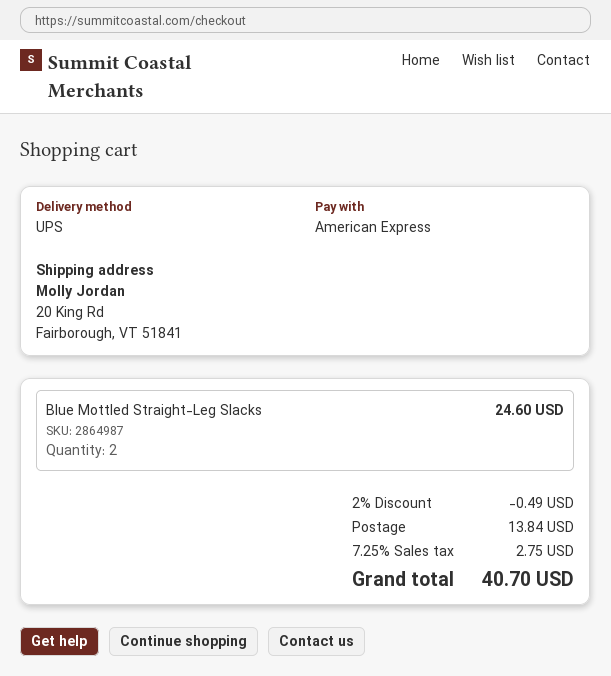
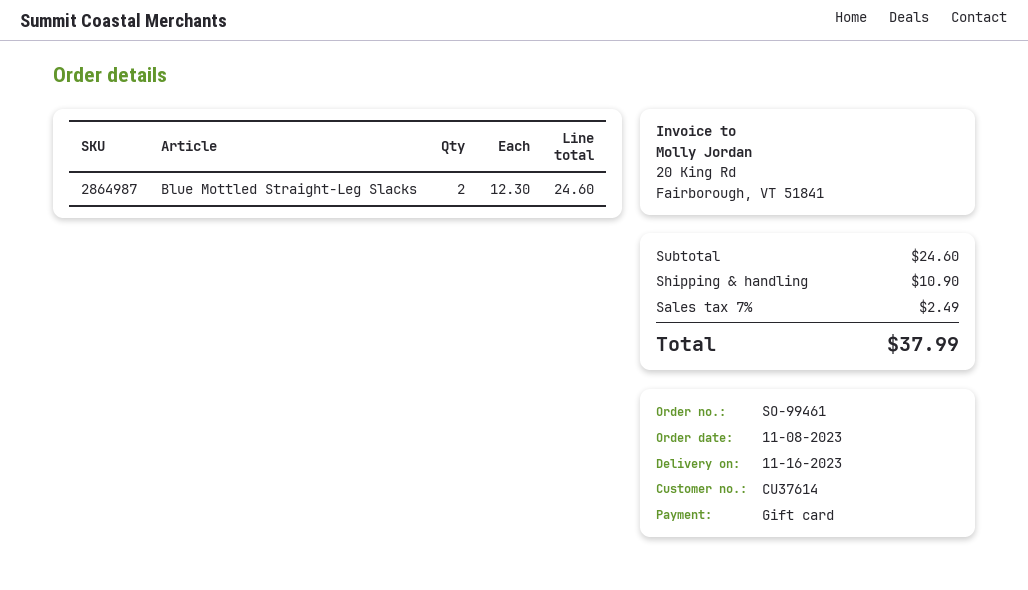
payment method: American Express -> gift card
discount: 2% = 0.49 -> none
shipping: 13.84 -> 10.90
tax: 7.25% = 2.75 -> 7% = 2.49
total: 40.70 -> 37.99

